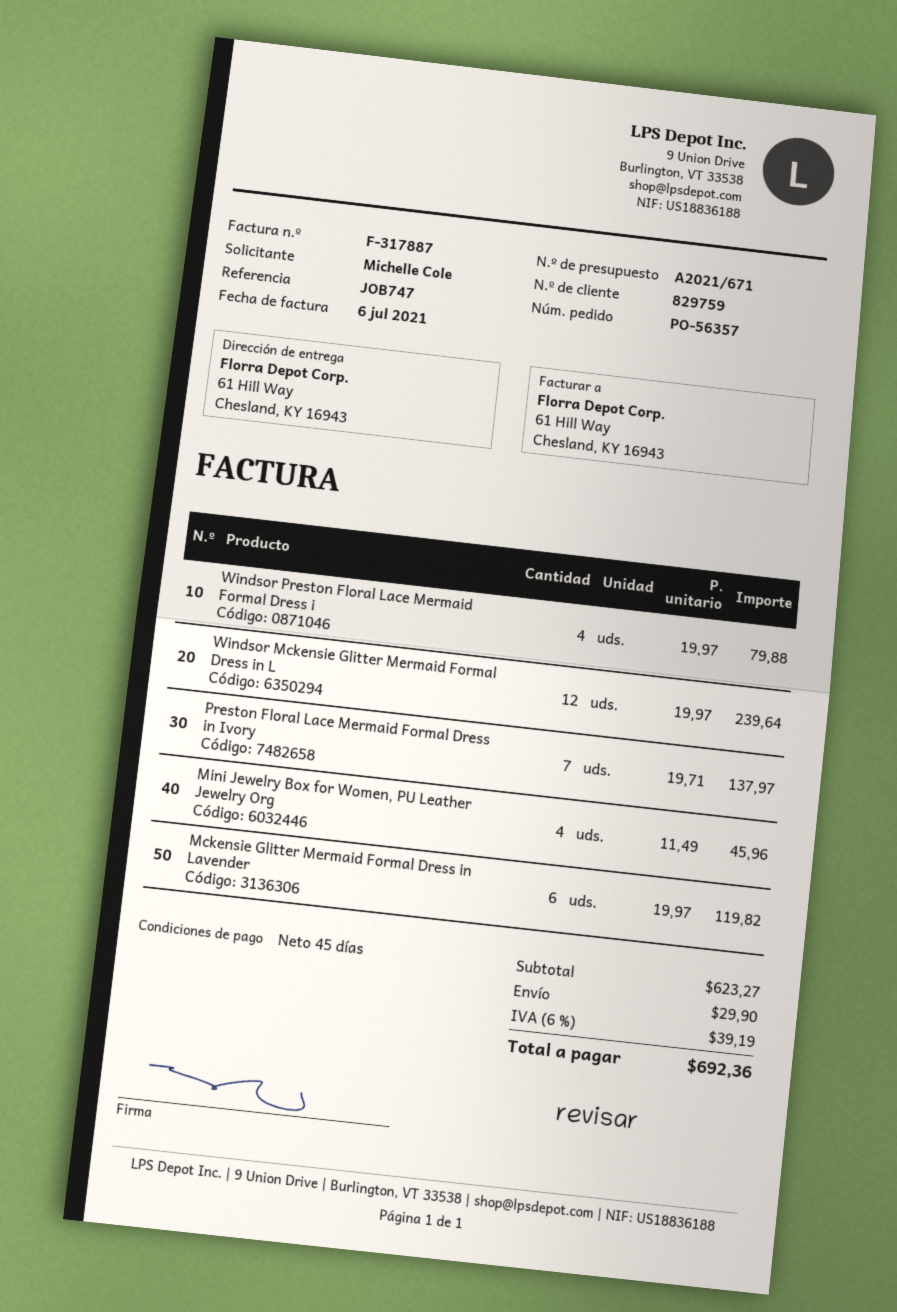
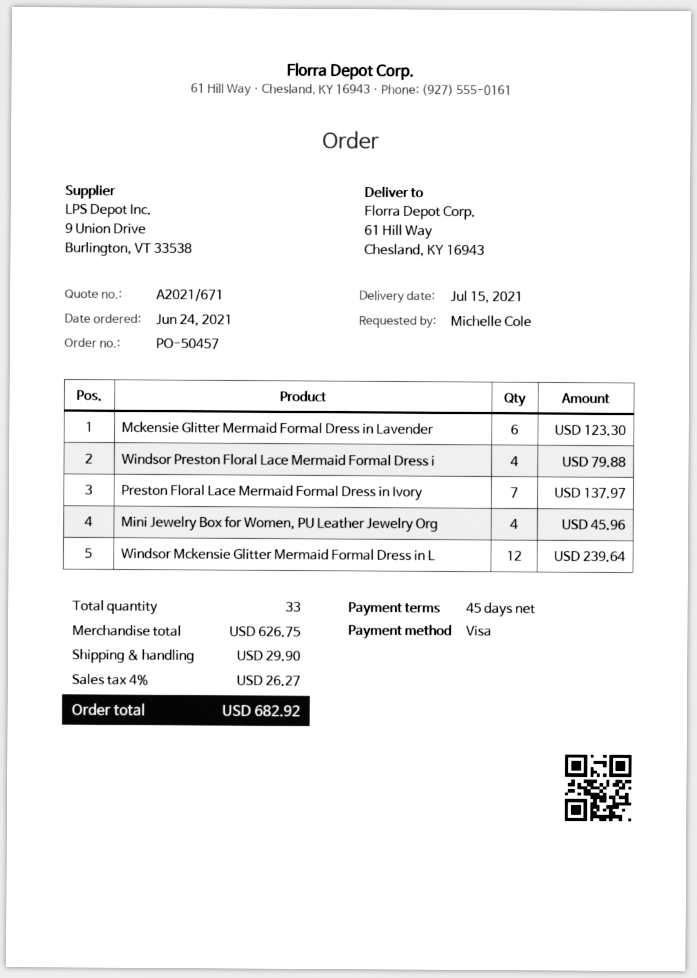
order number: PO-56357 -> PO-50457
Mckensie Glitter Mermaid Formal Dress in Lavender: 6 for 119.82 -> 6 for 123.30
subtotal: 623.27 -> 626.75
tax: 6% = 39.19 -> 4% = 26.27
total: 692.36 -> 682.92

